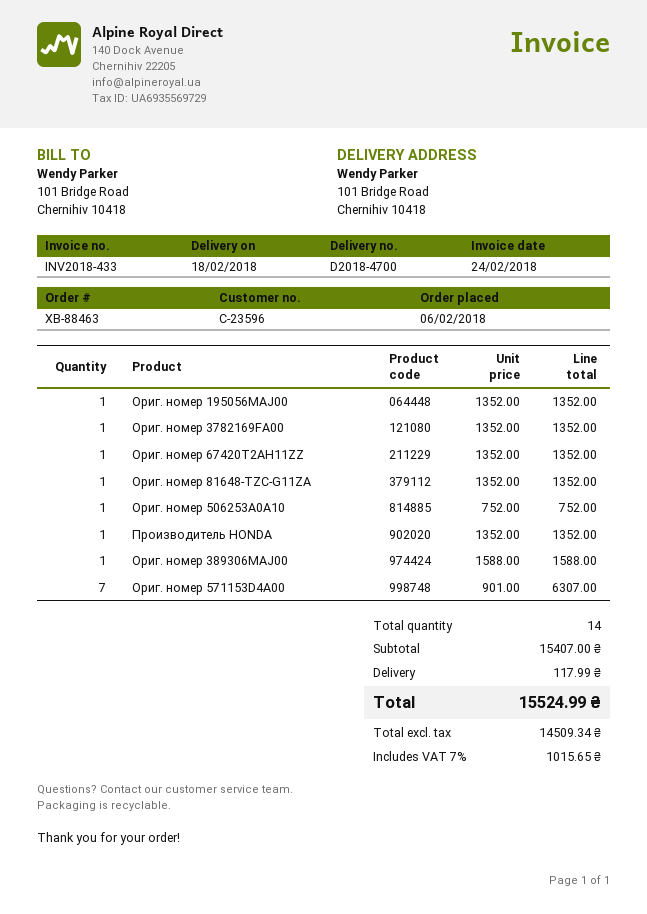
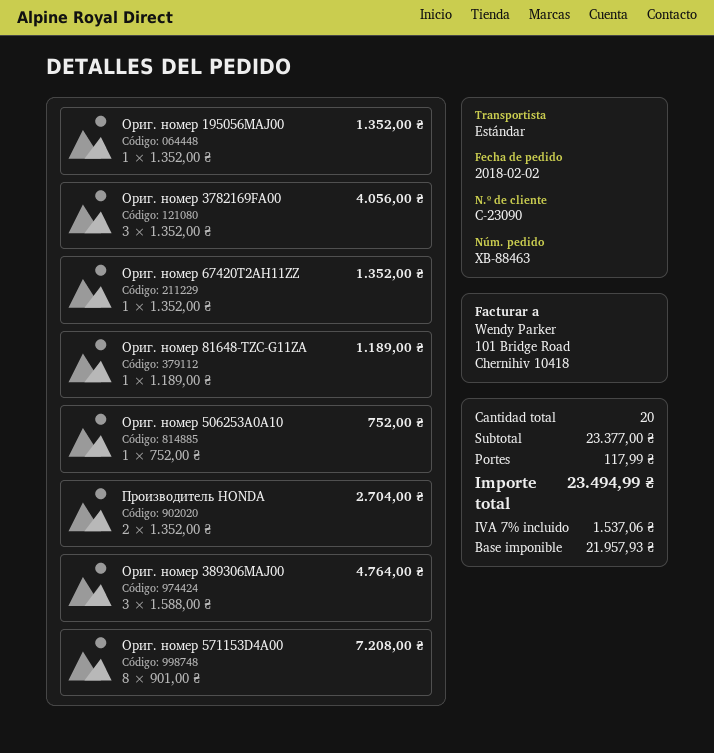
order date: 2018-02-06 -> 2018-02-02
customer number: C-23596 -> C-23090
Ориг. номер 3782169FA00: 1 x 1352.00 = 1352.00 -> 3 x 1352.00 = 4056.00
Ориг. номер 81648-TZC-G11ZA: 1 x 1352.00 = 1352.00 -> 1 x 1189.00 = 1189.00
Производитель HONDA: 1 x 1352.00 = 1352.00 -> 2 x 1352.00 = 2704.00
Ориг. номер 389306MAJ00: 1 x 1588.00 = 1588.00 -> 3 x 1588.00 = 4764.00
Ориг. номер 571153D4A00: 7 x 901.00 = 6307.00 -> 8 x 901.00 = 7208.00
total quantity: 14 -> 20
subtotal: 15407.00 -> 23377.00
net: 14509.34 -> 21957.93
tax: 7% = 1015.65 -> 7% = 1537.06
total: 15524.99 -> 23494.99

